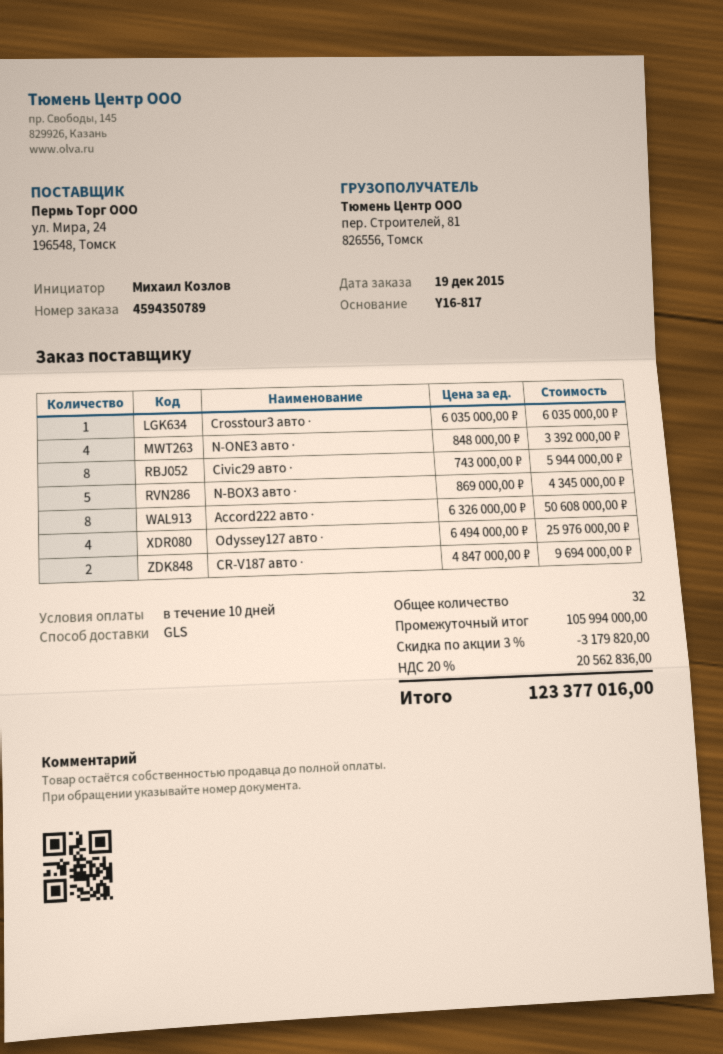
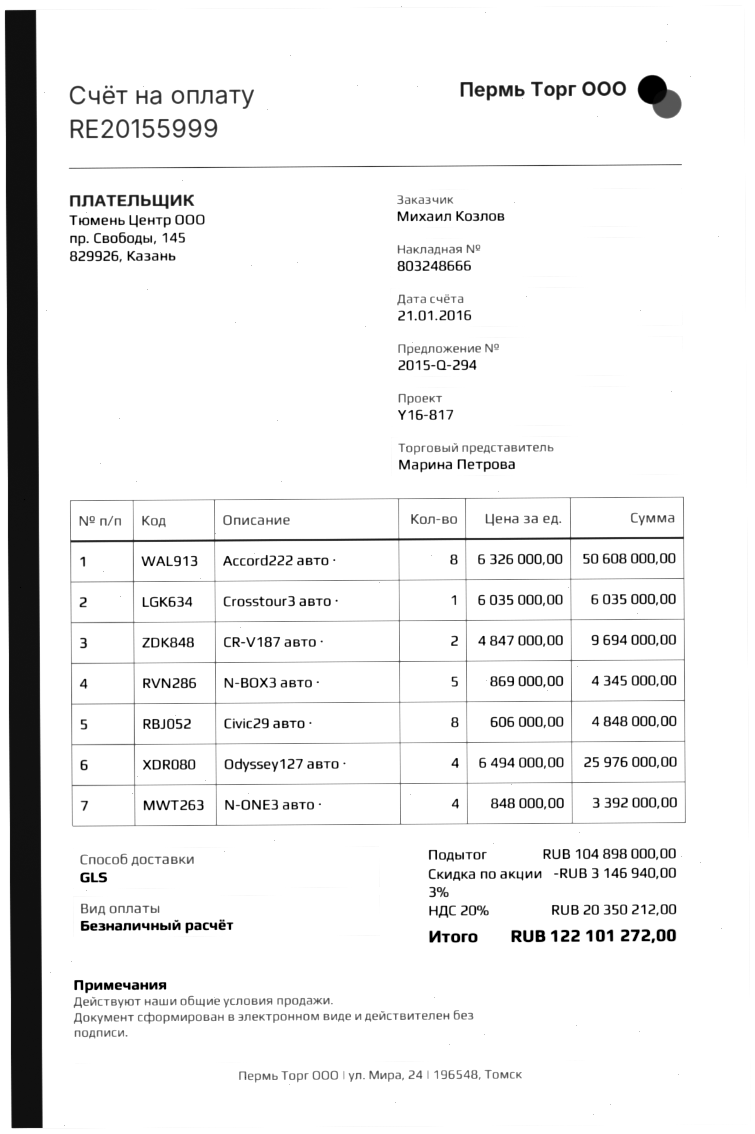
Civic29 авто ·: 8 x 743000.00 = 5944000.00 -> 8 x 606000.00 = 4848000.00
subtotal: 105994000.00 -> 104898000.00
discount: 3% = 3179820.00 -> 3% = 3146940.00
tax: 20% = 20562836.00 -> 20% = 20350212.00
total: 123377016.00 -> 122101272.00

